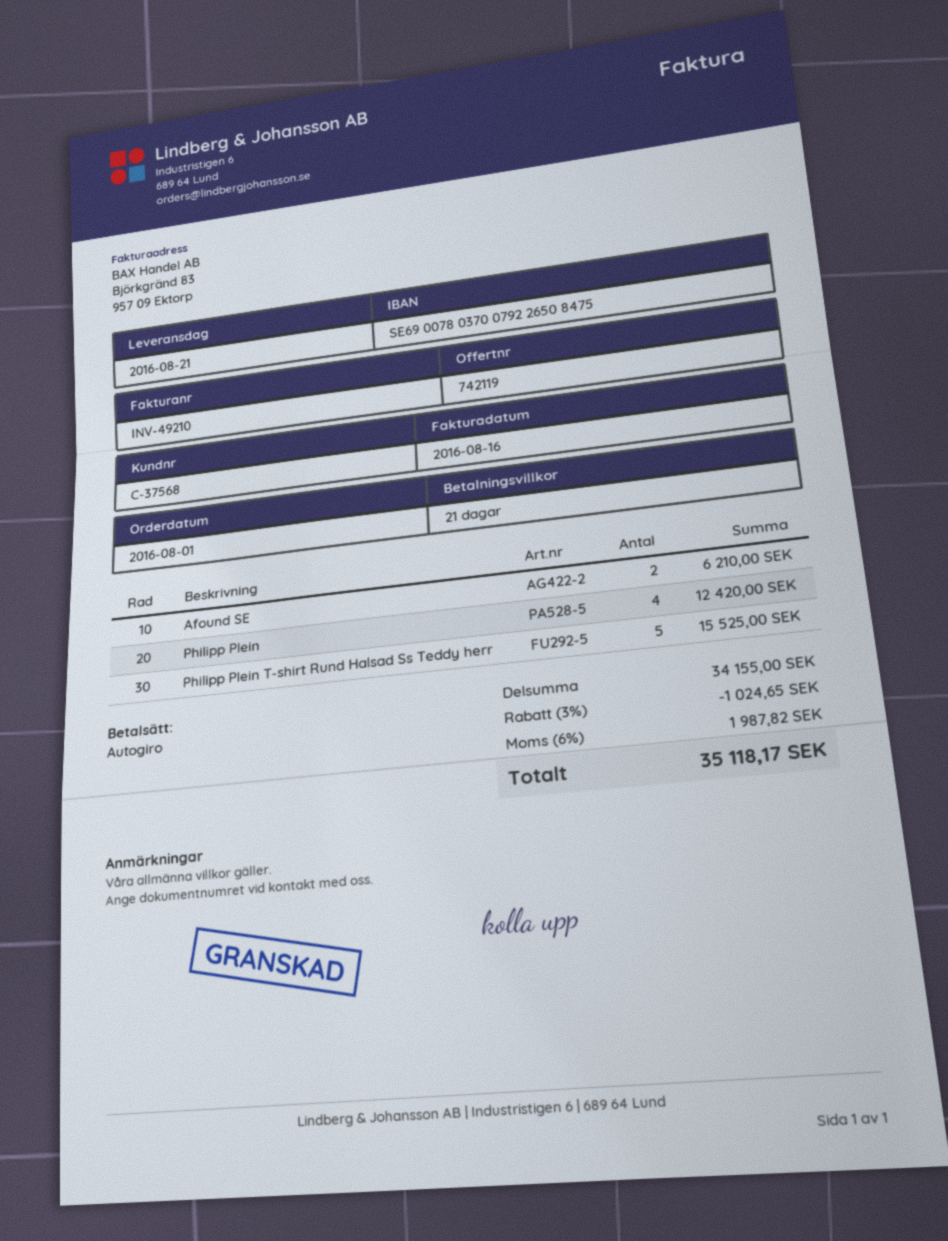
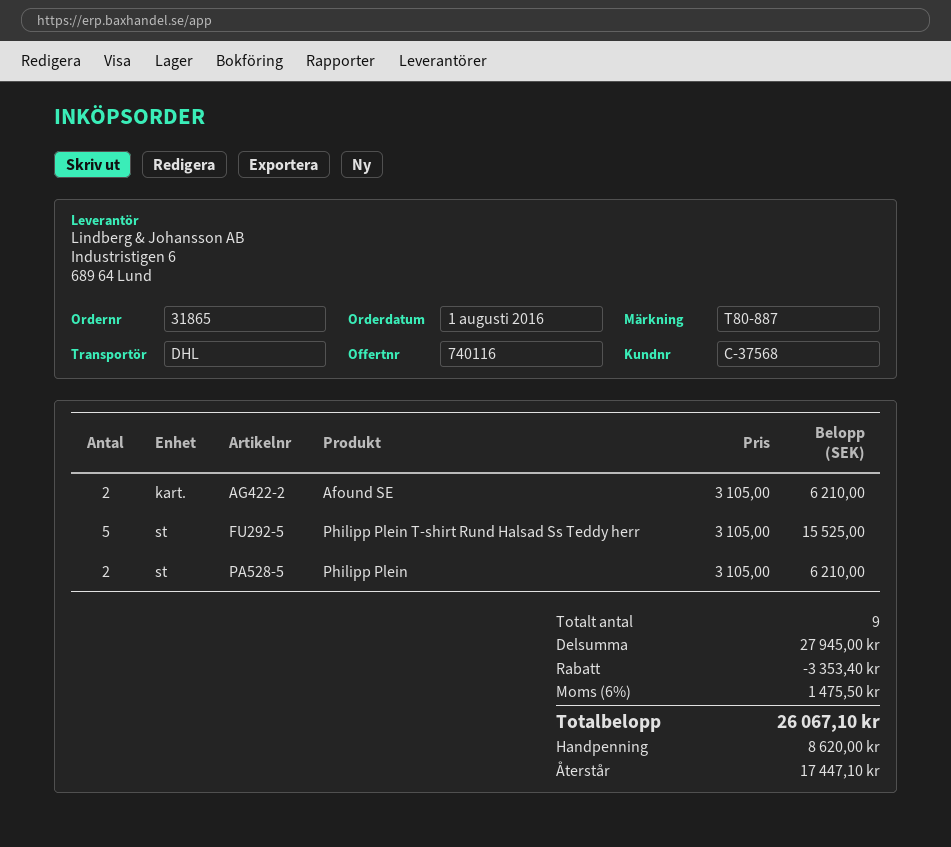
quote number: 742119 -> 740116
Philipp Plein: 4 for 12420.00 -> 2 for 6210.00
subtotal: 34155.00 -> 27945.00
discount: 1024.65 -> 3353.40
tax: 6% = 1987.82 -> 6% = 1475.50
total: 35118.17 -> 26067.10

